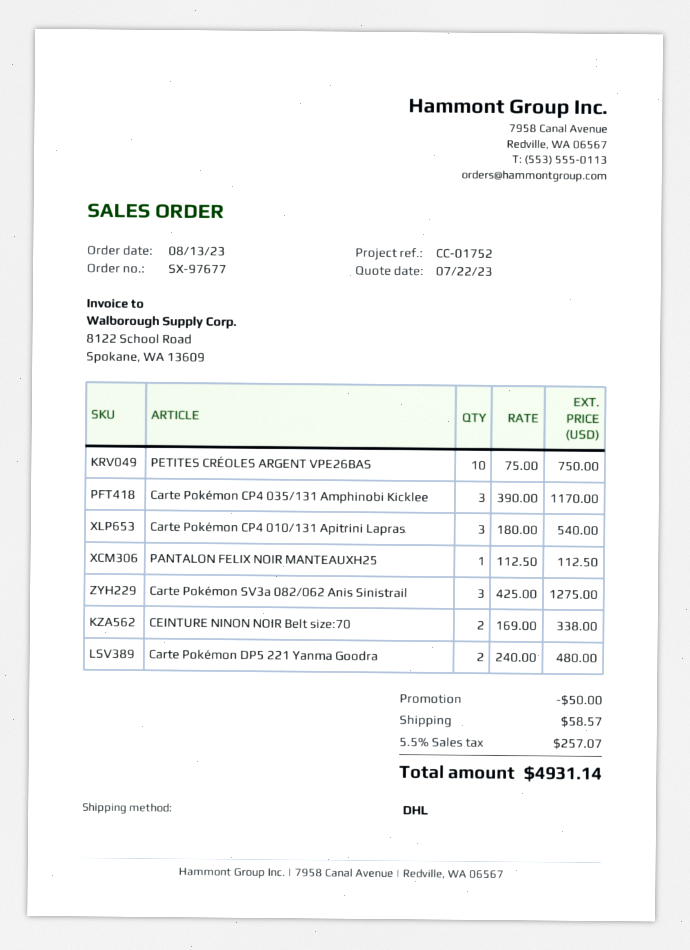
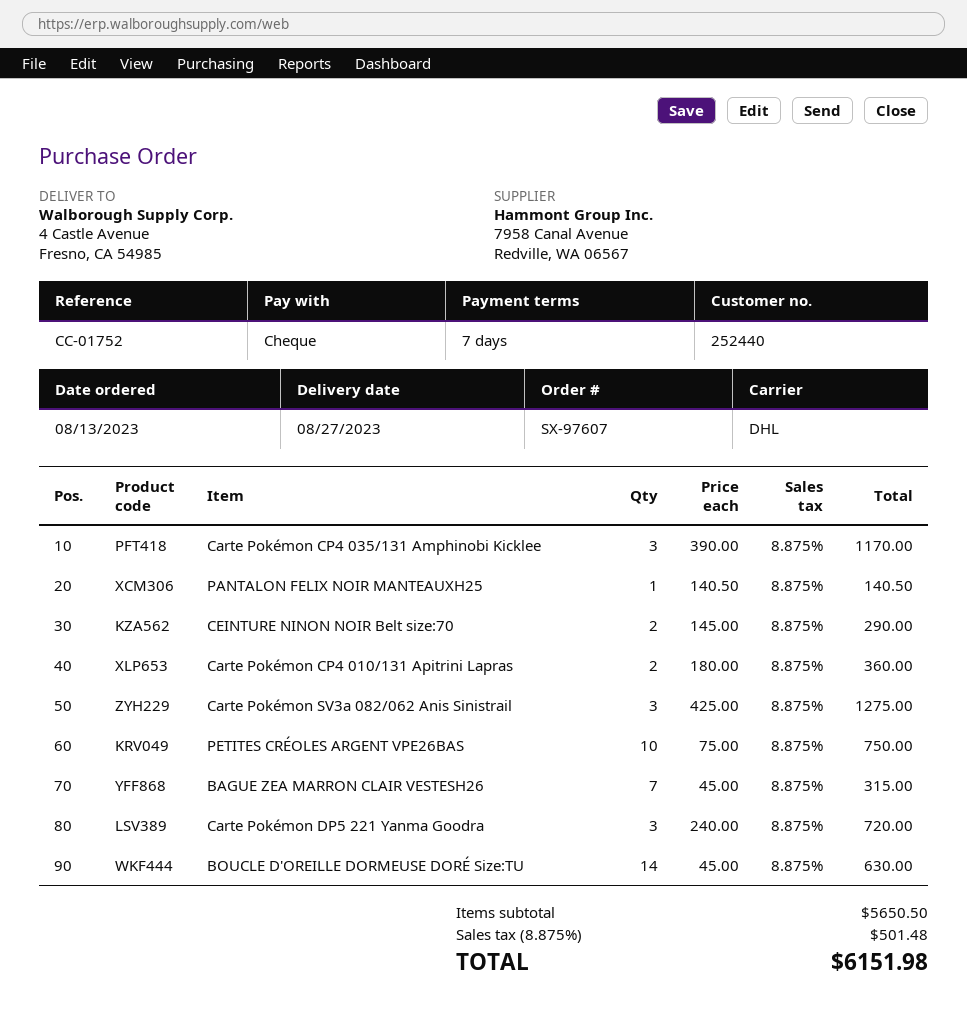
order number: SX-97677 -> SX-97607
Carte Pokémon CP4 010/131 Apitrini Lapras: 3 x 180.00 = 540.00 -> 2 x 180.00 = 360.00
PANTALON FELIX NOIR MANTEAUXH25: 1 x 112.50 = 112.50 -> 1 x 140.50 = 140.50
CEINTURE NINON NOIR Belt size:70: 2 x 169.00 = 338.00 -> 2 x 145.00 = 290.00
Carte Pokémon DP5 221 Yanma Goodra: 2 x 240.00 = 480.00 -> 3 x 240.00 = 720.00
BAGUE ZEA MARRON CLAIR VESTESH26: none -> 7 x 45.00 = 315.00
BOUCLE D'OREILLE DORMEUSE DORÉ Size:TU: none -> 14 x 45.00 = 630.00
discount: 50.00 -> none
shipping: 58.57 -> none
tax: 5.5% = 257.07 -> 8.875% = 501.48
total: 4931.14 -> 6151.98

